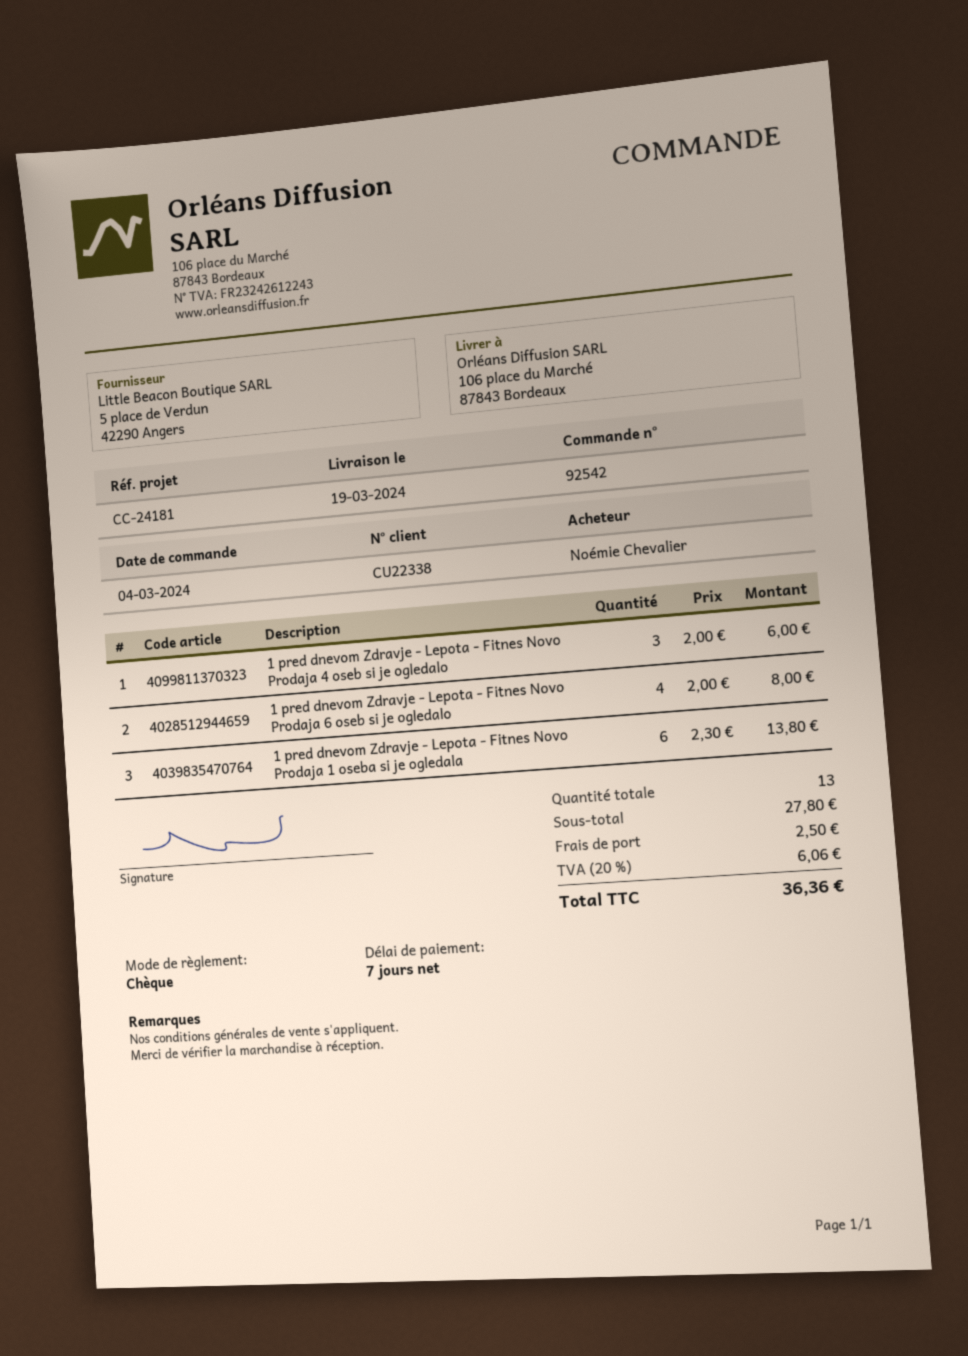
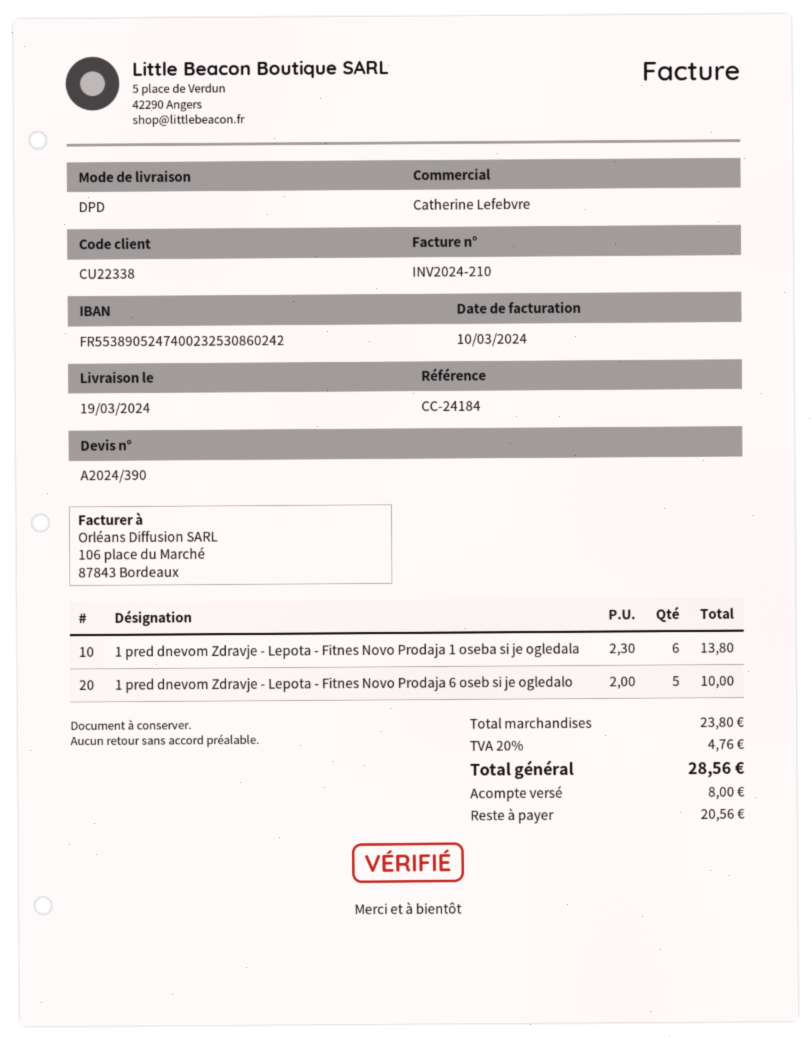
reference: CC-24181 -> CC-24184
1 pred dnevom Zdravje - Lepota - Fitnes Novo Prodaja 4 oseb si je ogledalo: 3 x 2.00 = 6.00 -> none
1 pred dnevom Zdravje - Lepota - Fitnes Novo Prodaja 6 oseb si je ogledalo: 4 x 2.00 = 8.00 -> 5 x 2.00 = 10.00
subtotal: 27.80 -> 23.80
shipping: 2.50 -> none
tax: 20% = 6.06 -> 20% = 4.76
total: 36.36 -> 28.56

